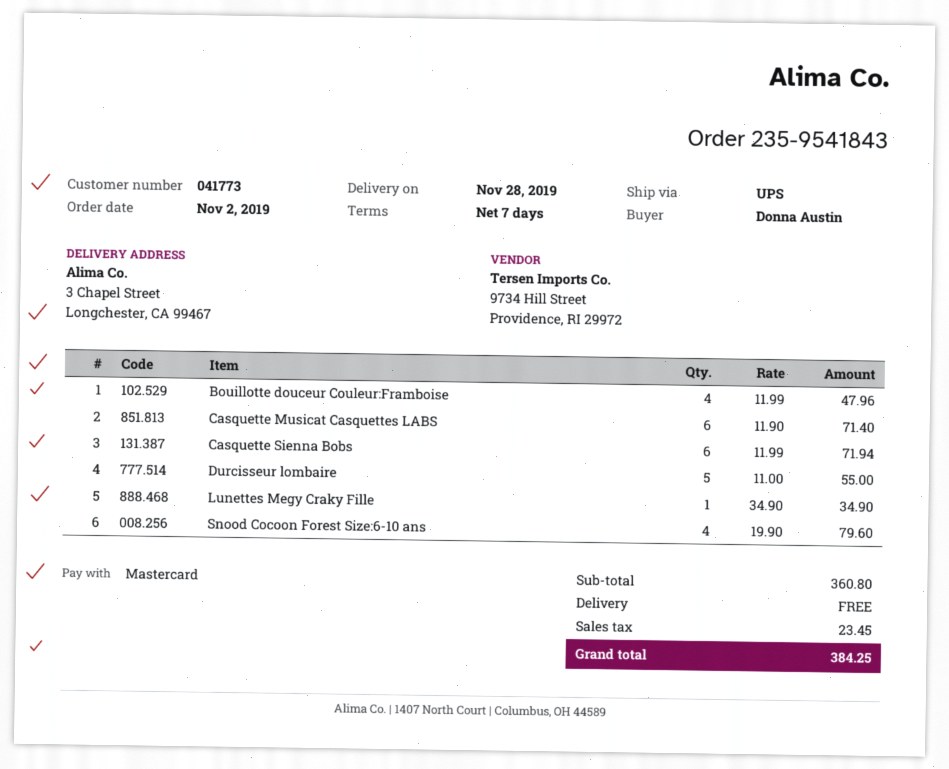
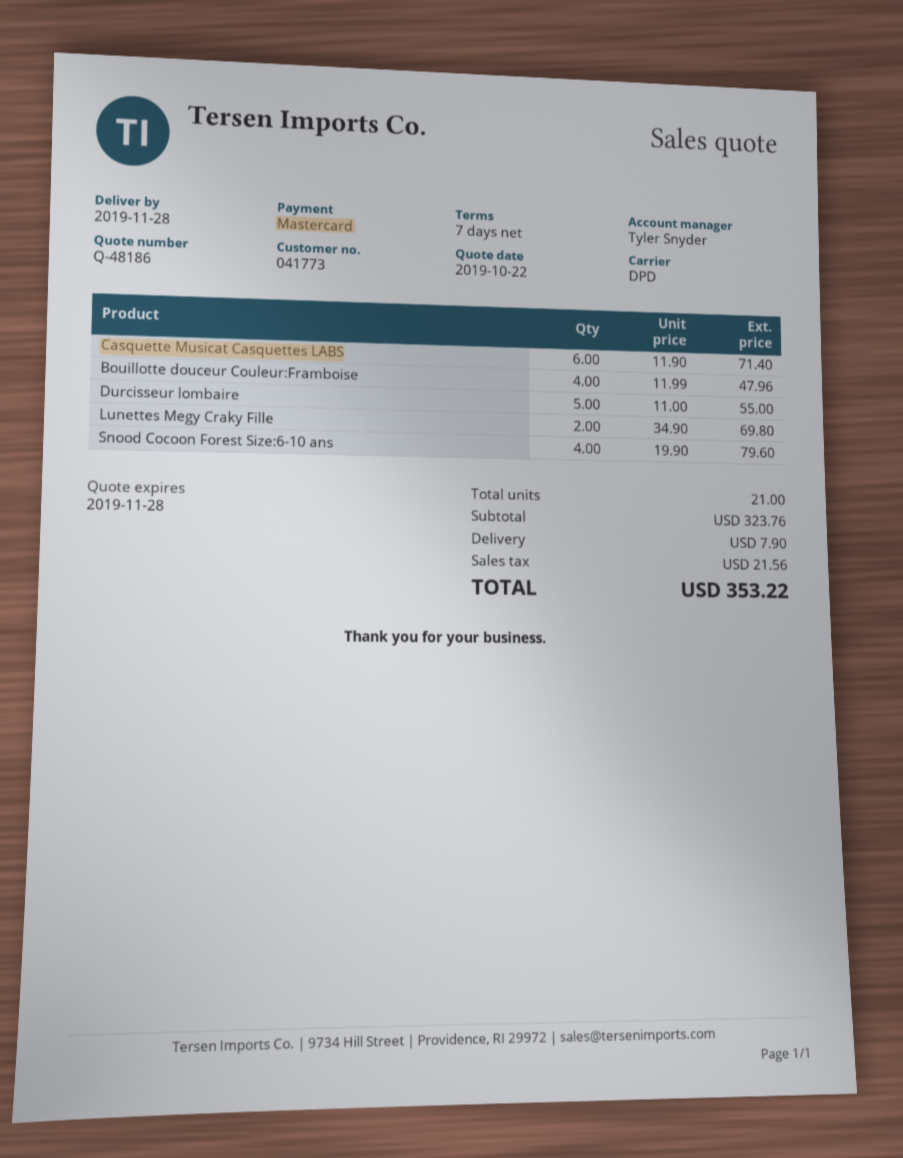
shipping method: UPS -> DPD
Casquette Sienna Bobs: 6 x 11.99 = 71.94 -> none
Lunettes Megy Craky Fille: 1 x 34.90 = 34.90 -> 2 x 34.90 = 69.80
subtotal: 360.80 -> 323.76
shipping: 0.00 -> 7.90
tax: 23.45 -> 21.56
total: 384.25 -> 353.22

